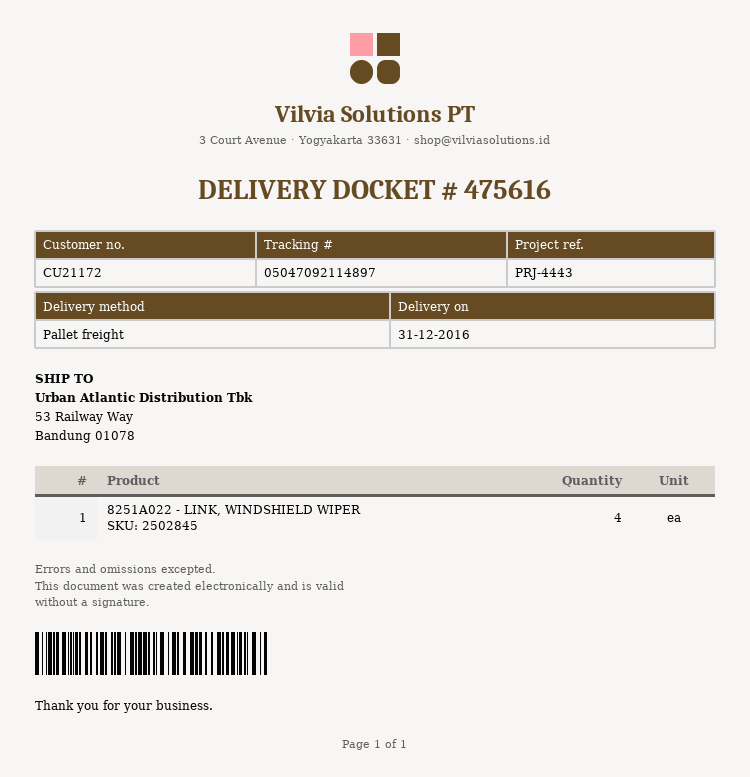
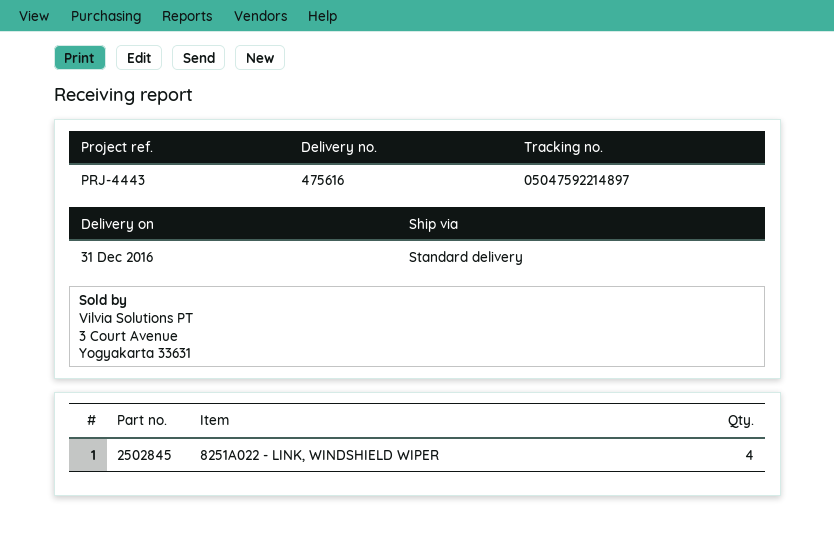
shipping method: pallet freight -> standard
tracking number: 05047092114897 -> 05047592214897

